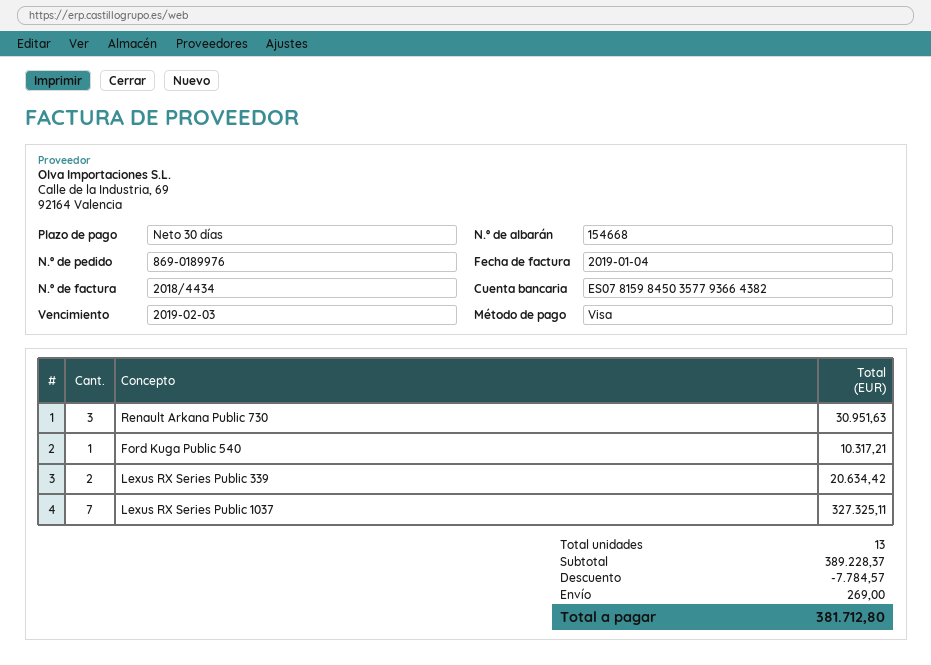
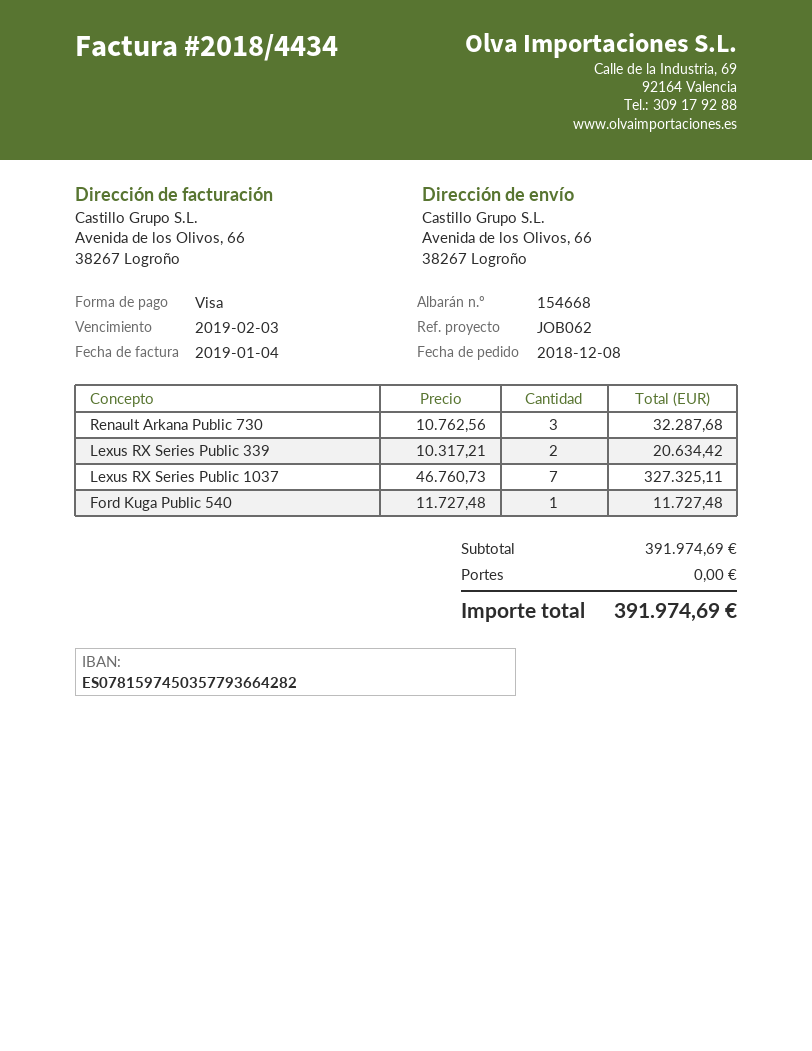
bank account: ES0781598450357793664382 -> ES0781597450357793664282
Renault Arkana Public 730: 3 for 30951.63 -> 3 for 32287.68
Ford Kuga Public 540: 1 for 10317.21 -> 1 for 11727.48
subtotal: 389228.37 -> 391974.69
discount: 7784.57 -> none
shipping: 269.00 -> 0.00
total: 381712.80 -> 391974.69

